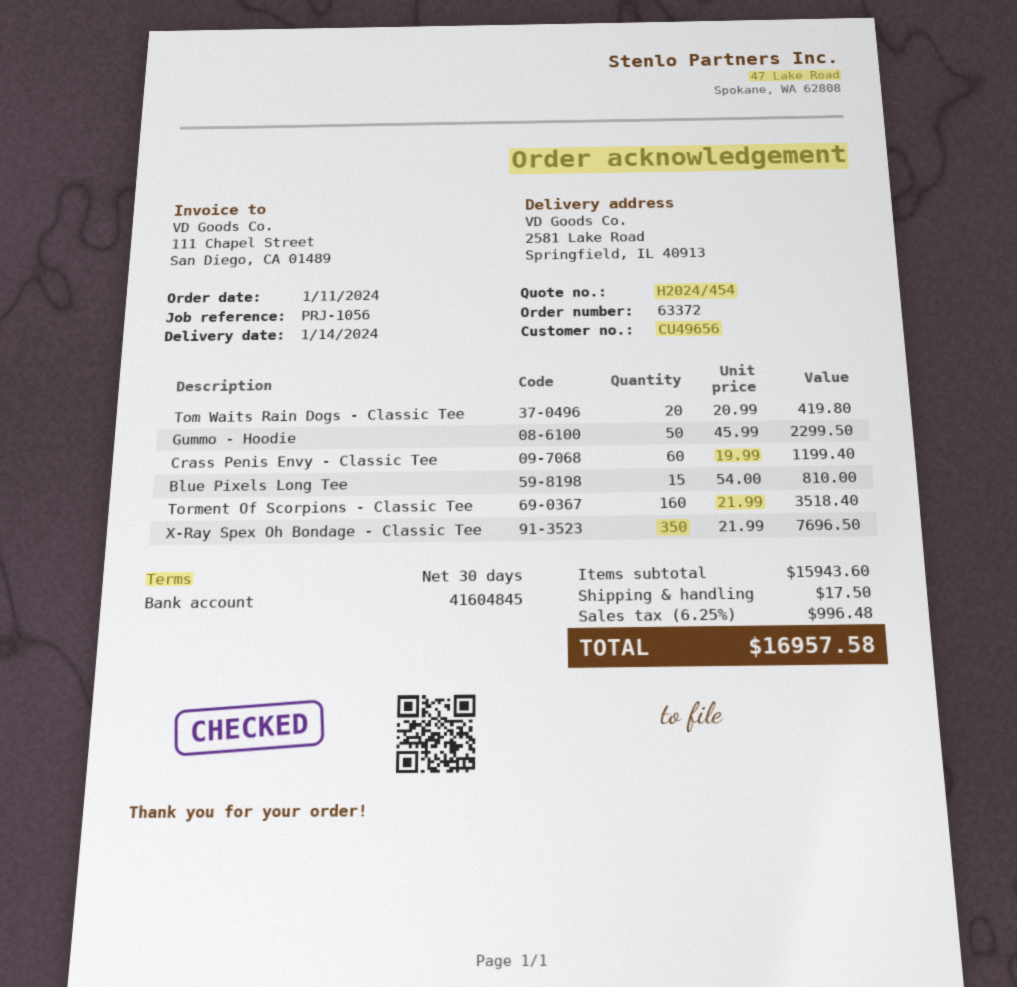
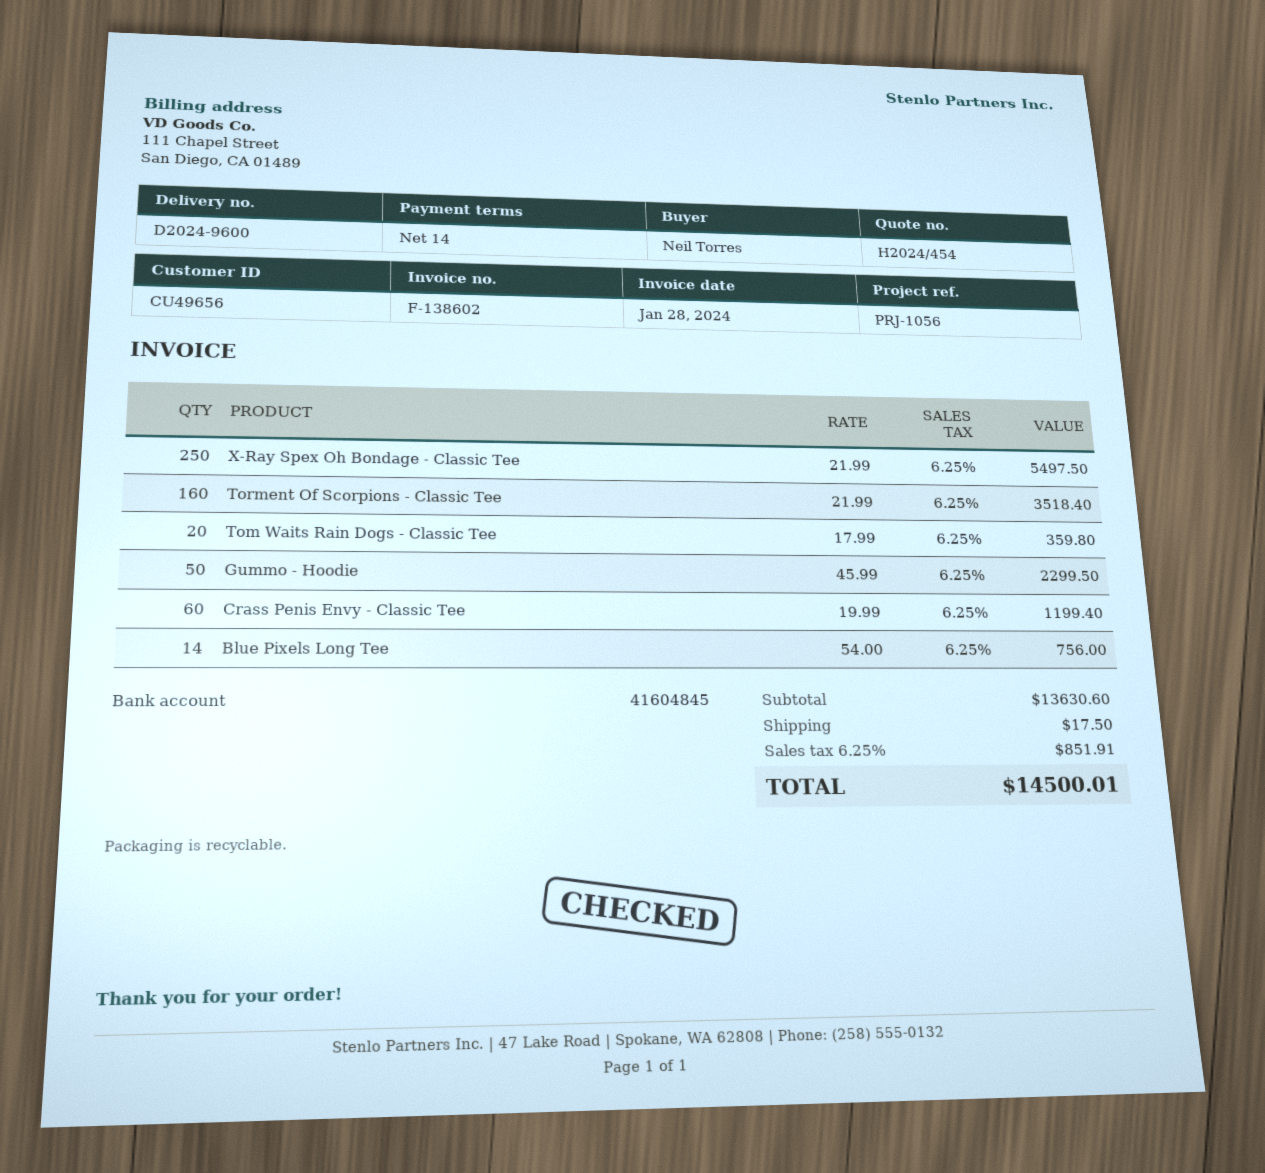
payment terms: 30 days -> 14 days
Tom Waits Rain Dogs - Classic Tee: 20 x 20.99 = 419.80 -> 20 x 17.99 = 359.80
Blue Pixels Long Tee: 15 x 54.00 = 810.00 -> 14 x 54.00 = 756.00
X-Ray Spex Oh Bondage - Classic Tee: 350 x 21.99 = 7696.50 -> 250 x 21.99 = 5497.50
subtotal: 15943.60 -> 13630.60
tax: 6.25% = 996.48 -> 6.25% = 851.91
total: 16957.58 -> 14500.01

